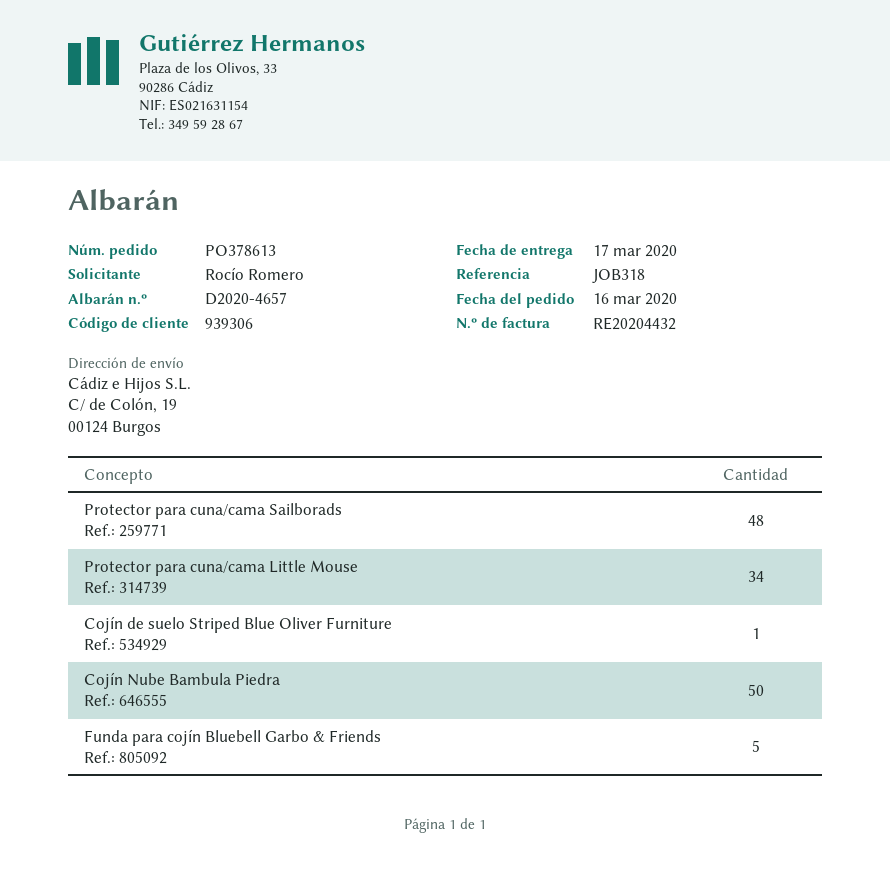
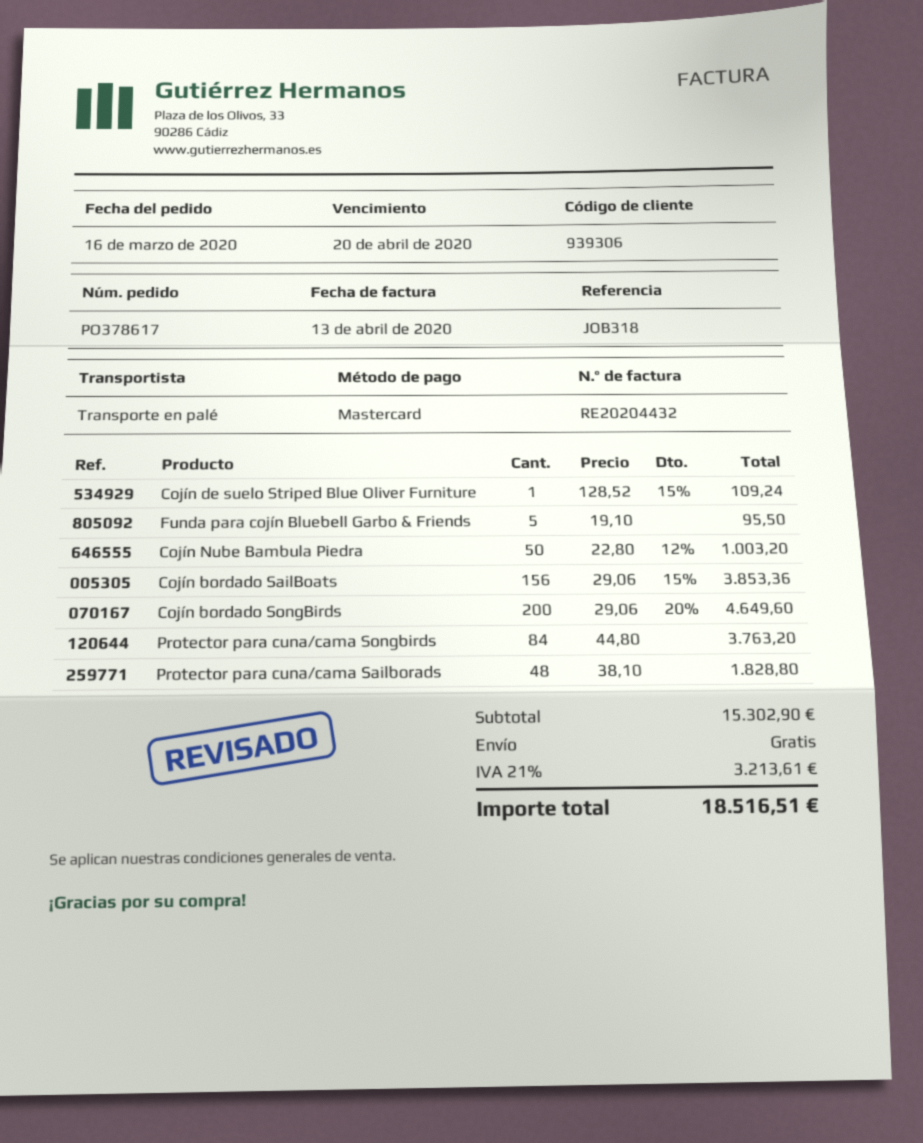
order number: PO378613 -> PO378617
Protector para cuna/cama Little Mouse: 34 -> none
Cojín bordado SailBoats: none -> 156
Cojín bordado SongBirds: none -> 200
Protector para cuna/cama Songbirds: none -> 84

